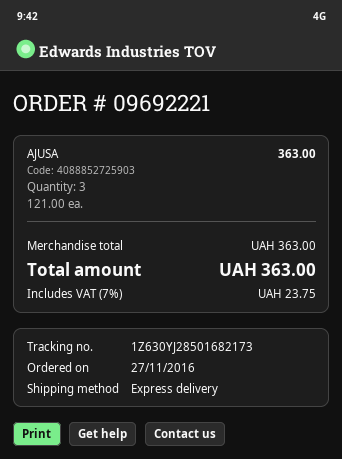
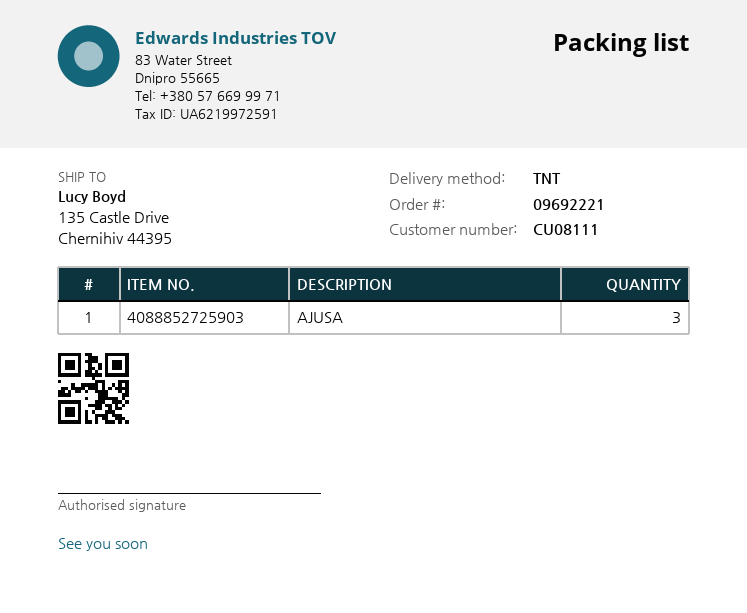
shipping method: express -> TNT

